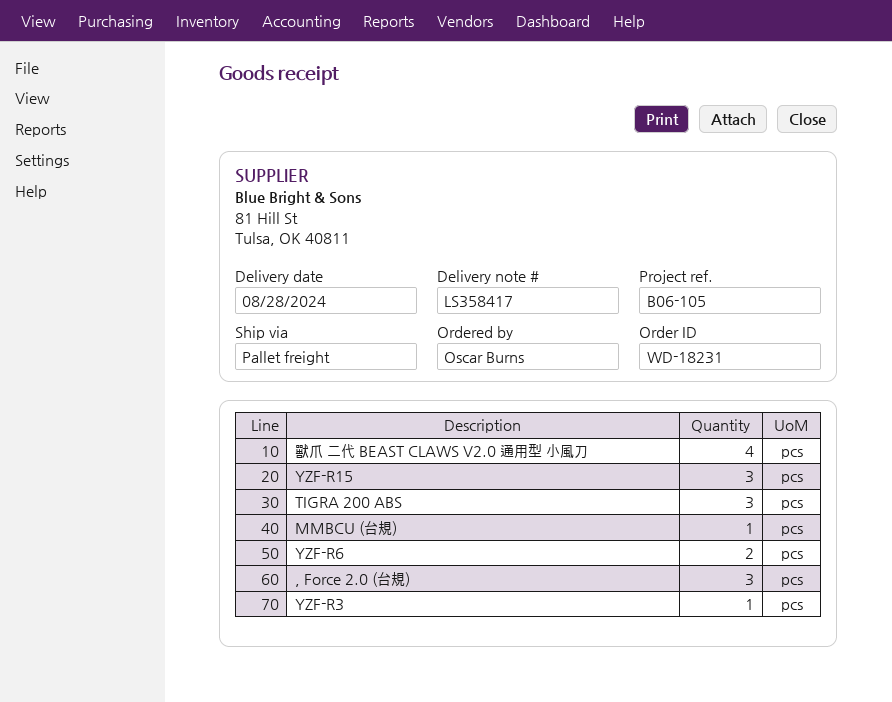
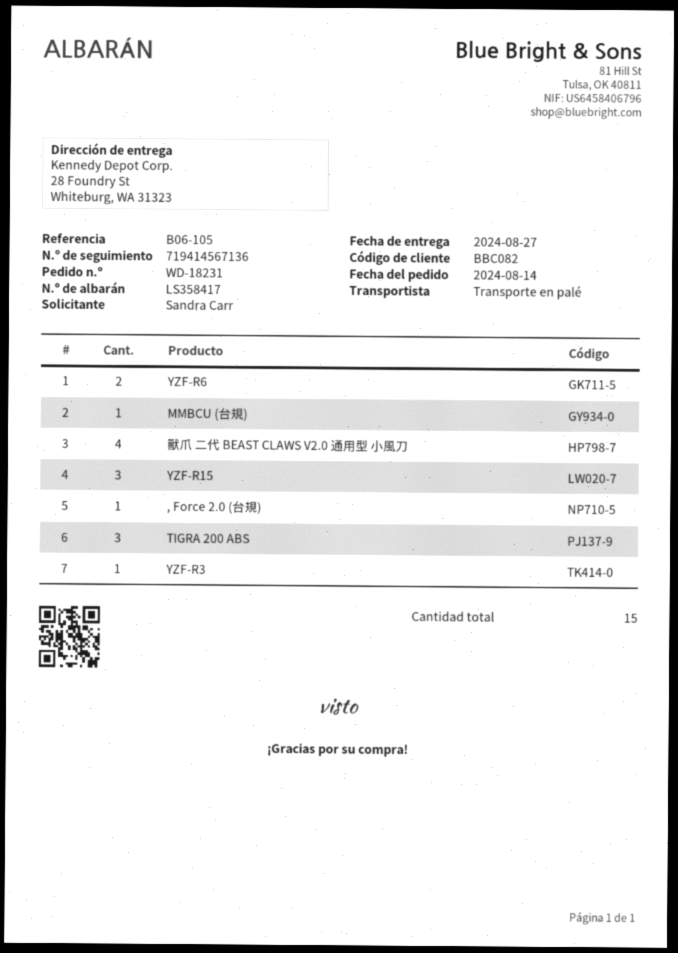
delivery date: 2024-08-28 -> 2024-08-27
ordered by: Oscar Burns -> Sandra Carr
, Force 2.0 (台規): 3 -> 1

